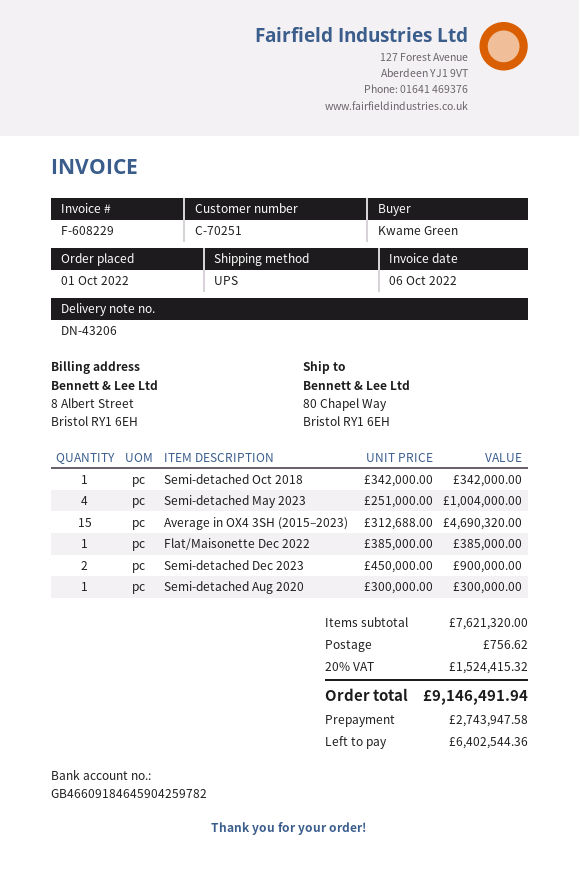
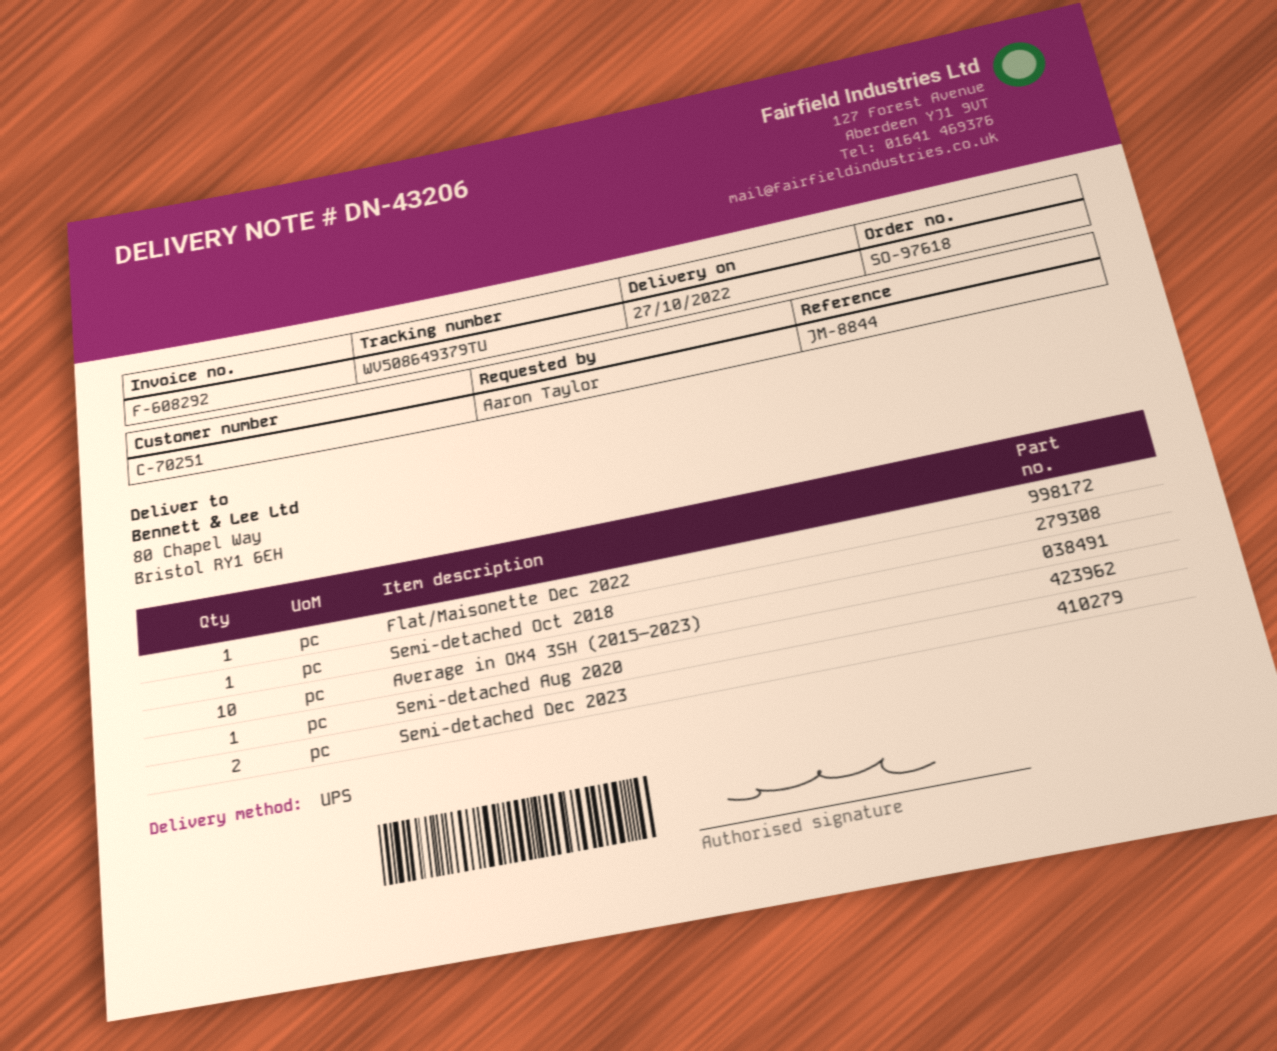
invoice number: F-608229 -> F-608292
ordered by: Kwame Green -> Aaron Taylor
Semi-detached May 2023: 4 -> none
Average in OX4 3SH (2015–2023): 15 -> 10

